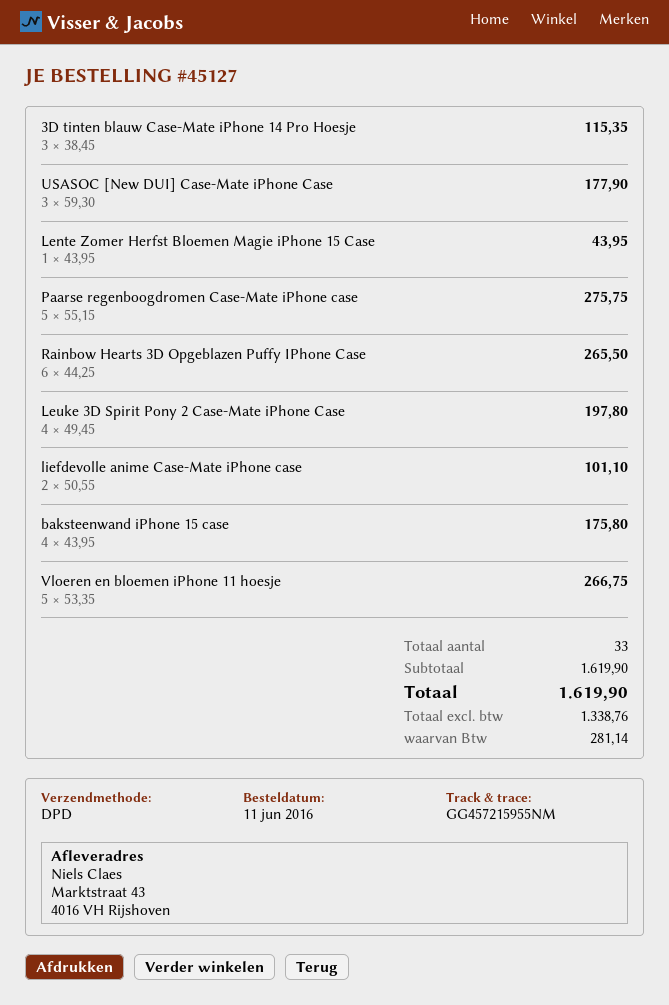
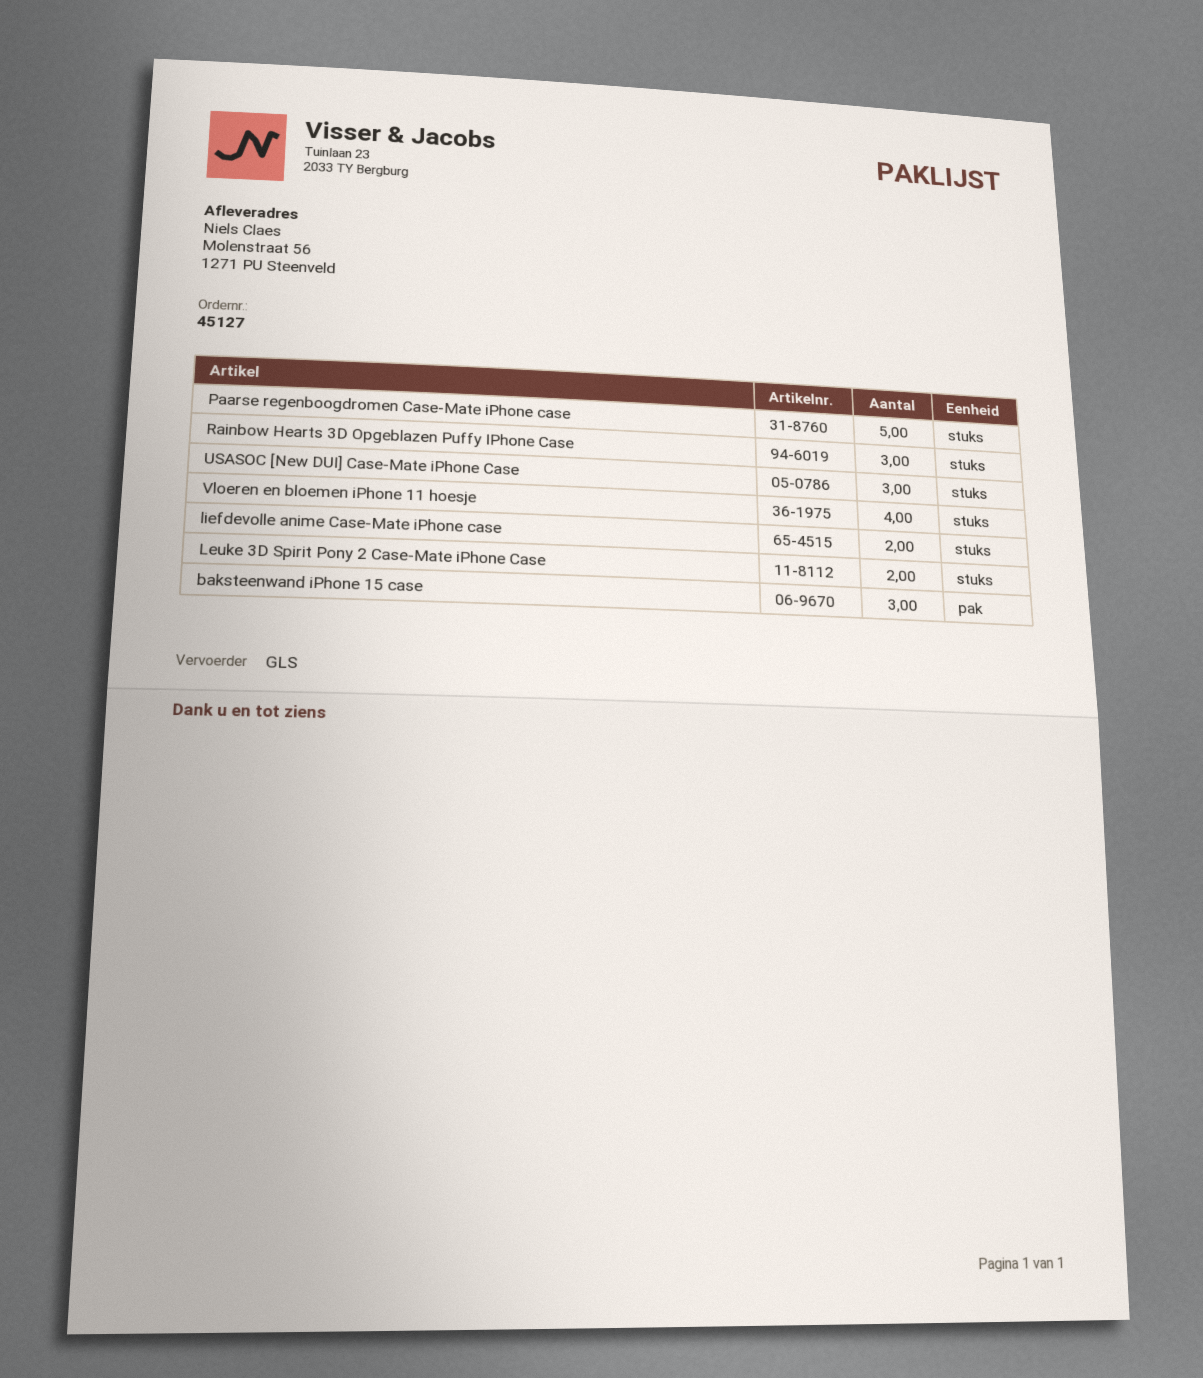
shipping method: DPD -> GLS
ship to: Marktstraat 43, 4016 VH Rijshoven -> Molenstraat 56, 1271 PU Steenveld
3D tinten blauw Case-Mate iPhone 14 Pro Hoesje: 3 -> none
Lente Zomer Herfst Bloemen Magie iPhone 15 Case: 1 -> none
Rainbow Hearts 3D Opgeblazen Puffy IPhone Case: 6 -> 3
Leuke 3D Spirit Pony 2 Case-Mate iPhone Case: 4 -> 2
baksteenwand iPhone 15 case: 4 -> 3
Vloeren en bloemen iPhone 11 hoesje: 5 -> 4

